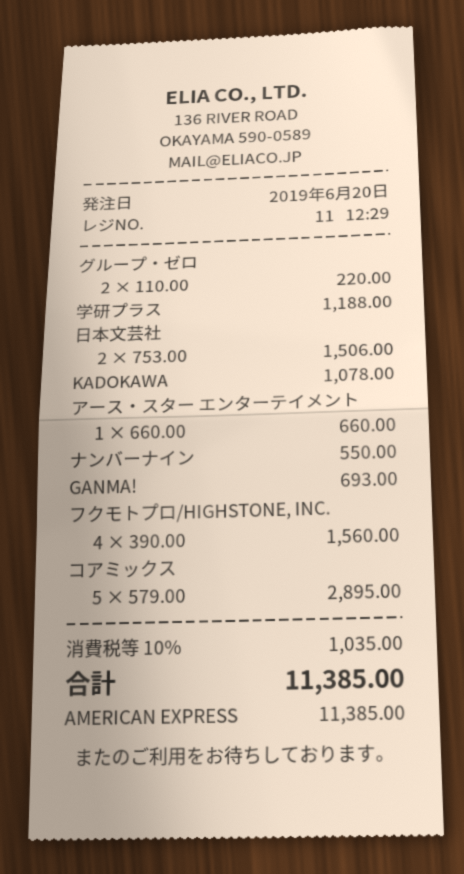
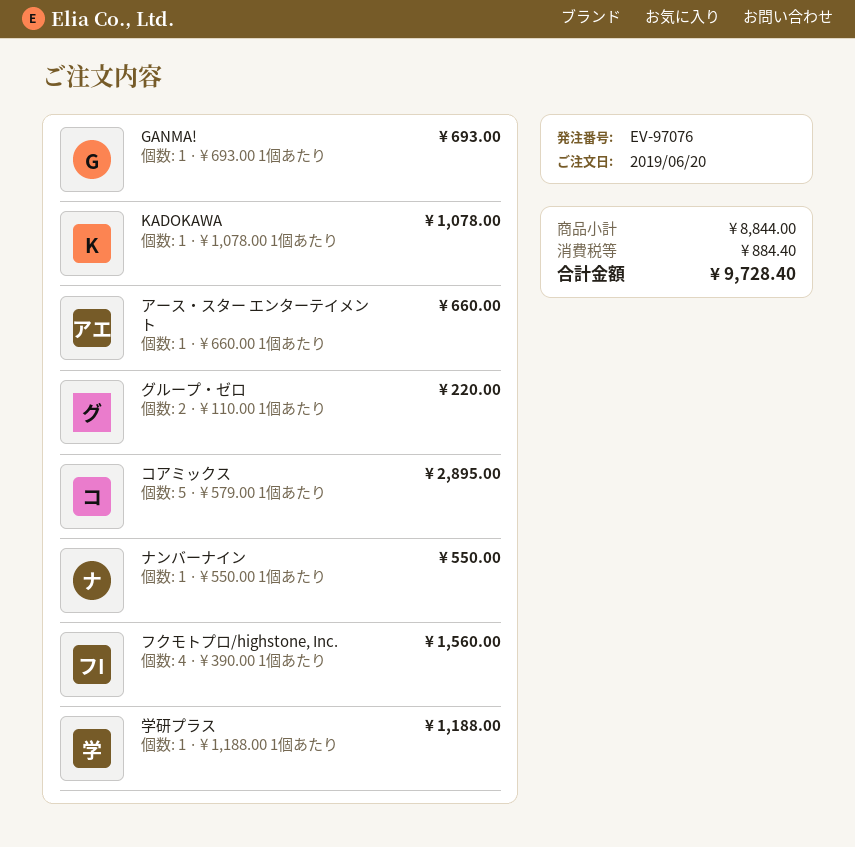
日本文芸社: 2 x 753.00 = 1506.00 -> none
tax: 1035.00 -> 884.40
total: 11385.00 -> 9728.40

